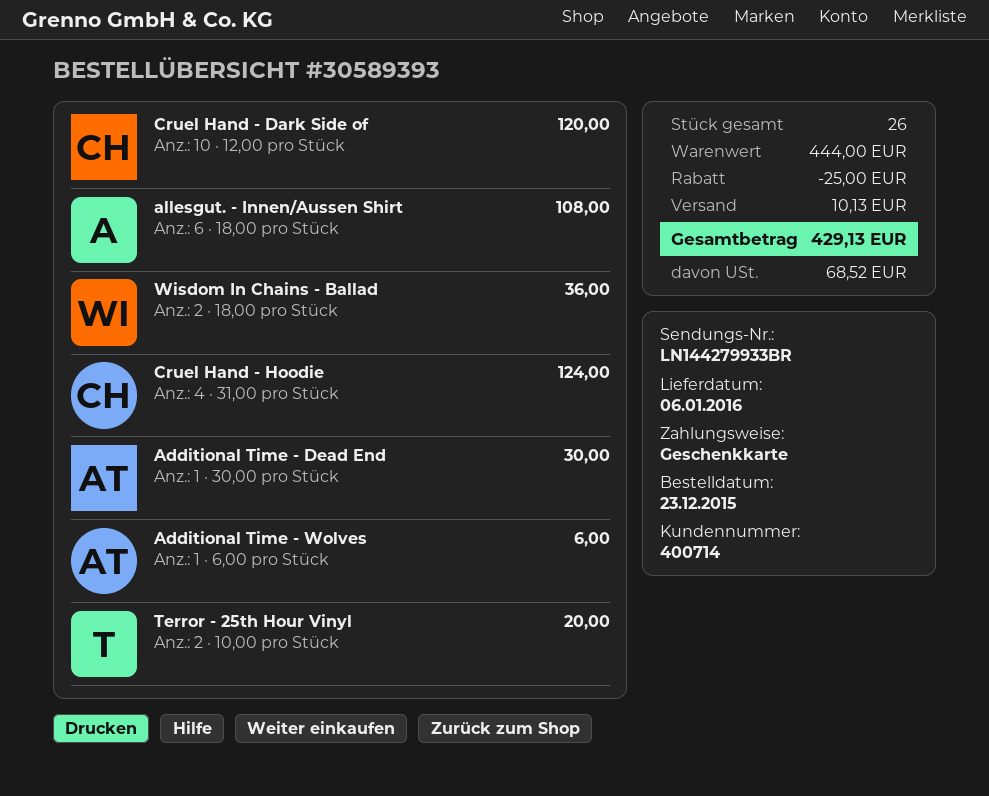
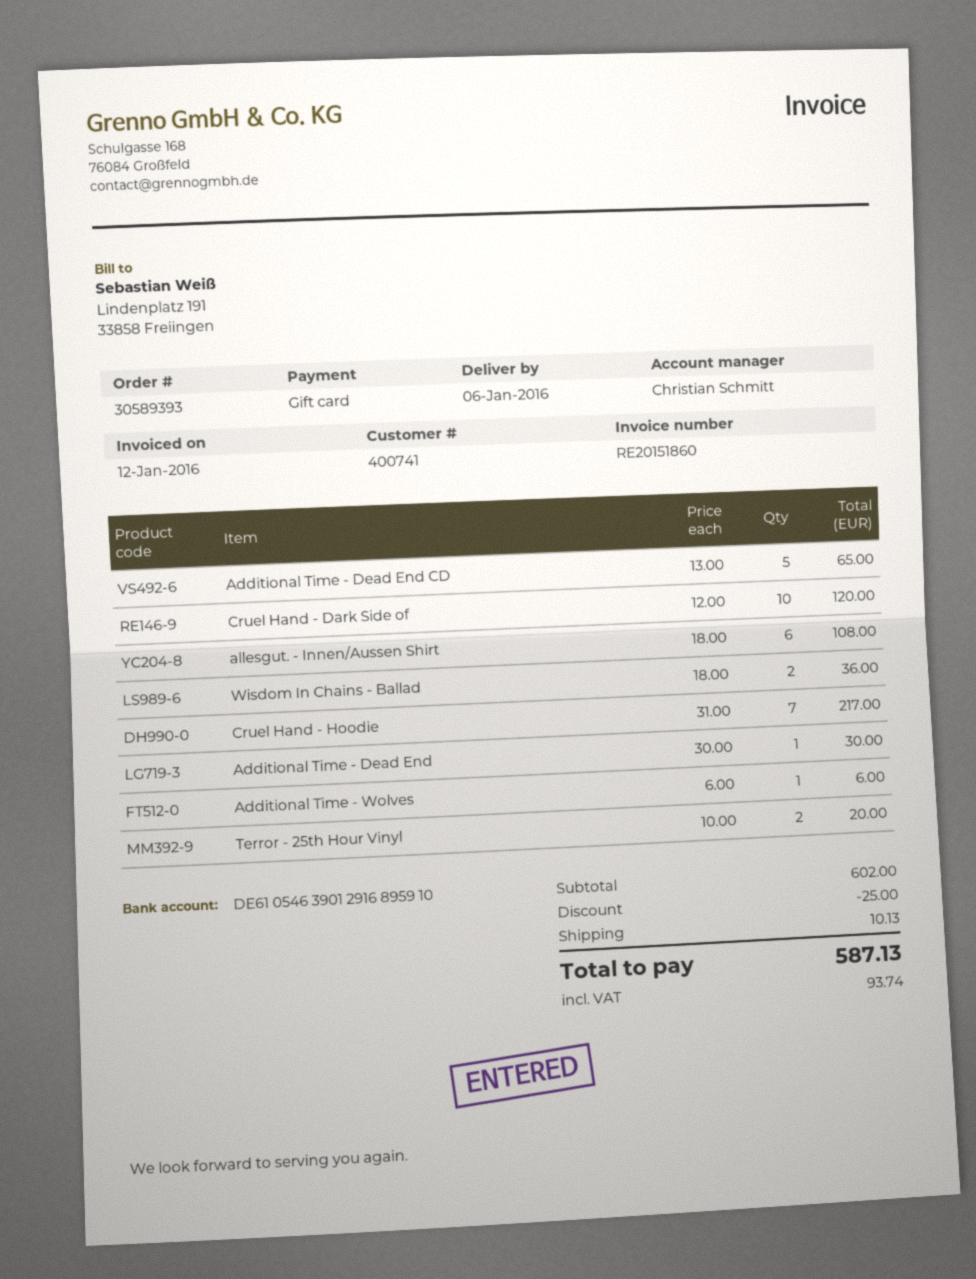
customer number: 400714 -> 400741
Cruel Hand - Hoodie: 4 x 31.00 = 124.00 -> 7 x 31.00 = 217.00
Additional Time - Dead End CD: none -> 5 x 13.00 = 65.00
subtotal: 444.00 -> 602.00
tax: 68.52 -> 93.74
total: 429.13 -> 587.13

